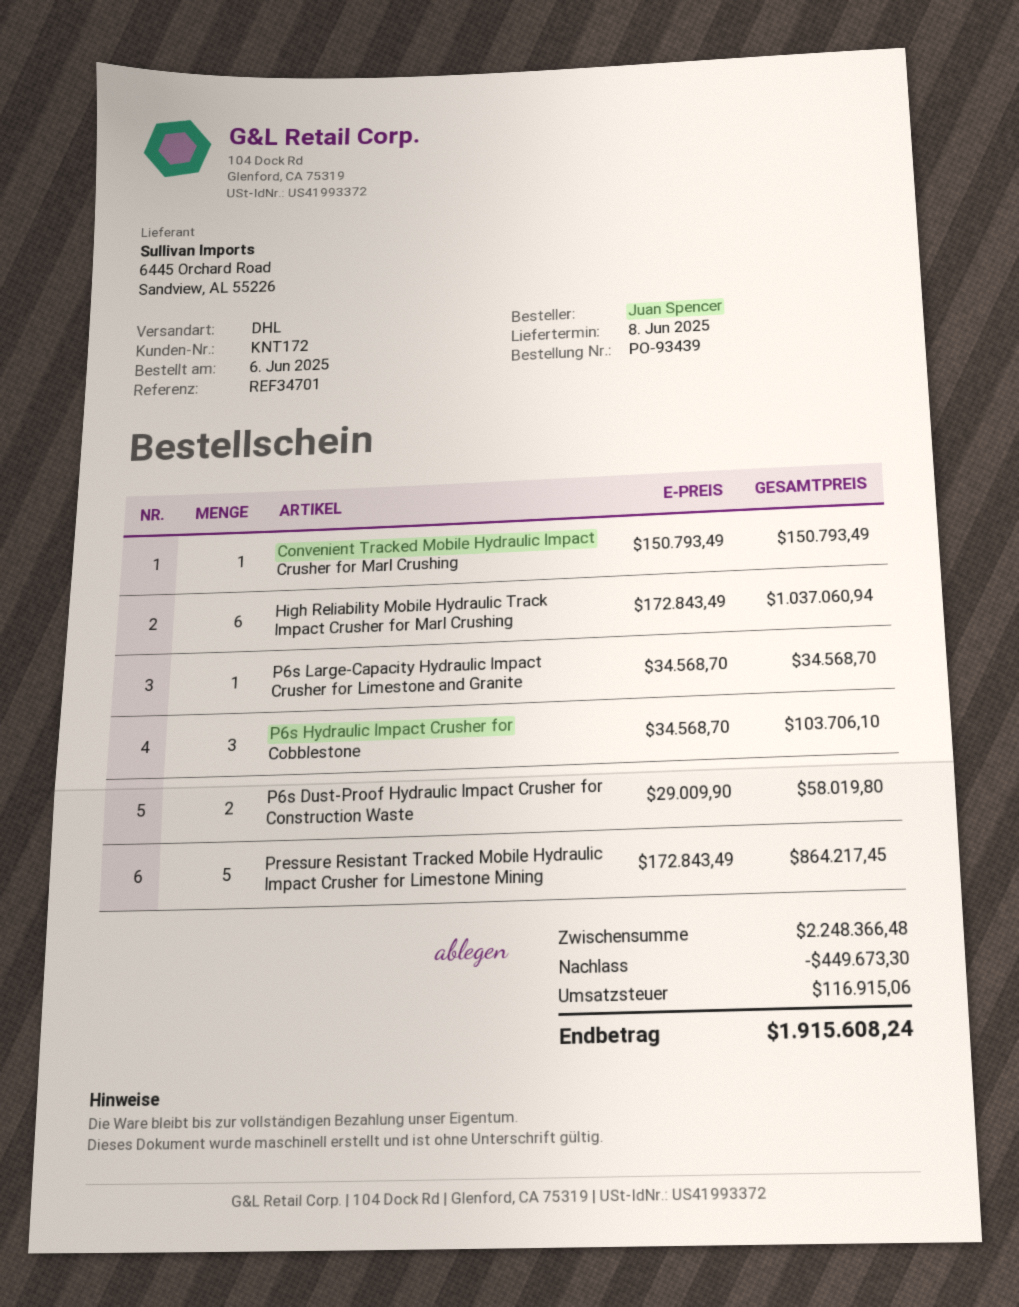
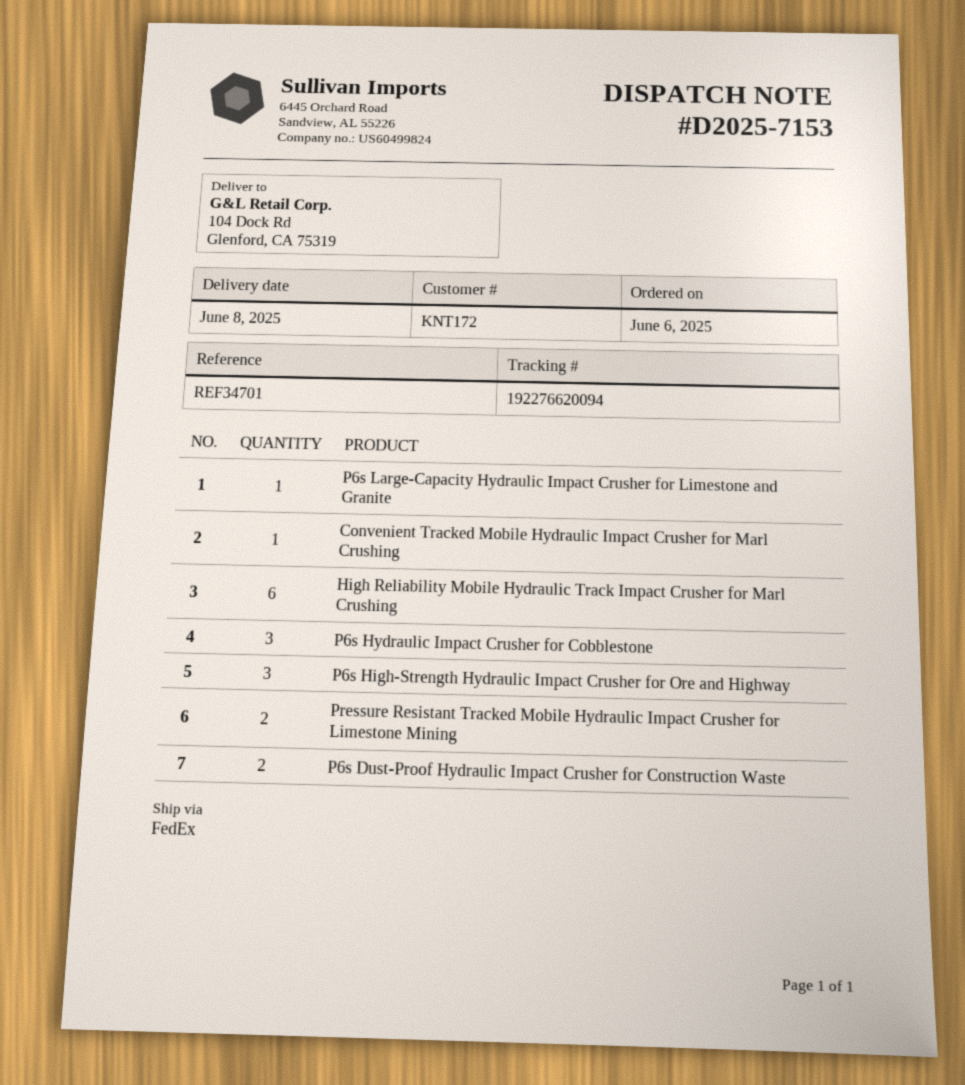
shipping method: DHL -> FedEx
Pressure Resistant Tracked Mobile Hydraulic Impact Crusher for Limestone Mining: 5 -> 2
P6s High-Strength Hydraulic Impact Crusher for Ore and Highway: none -> 3

